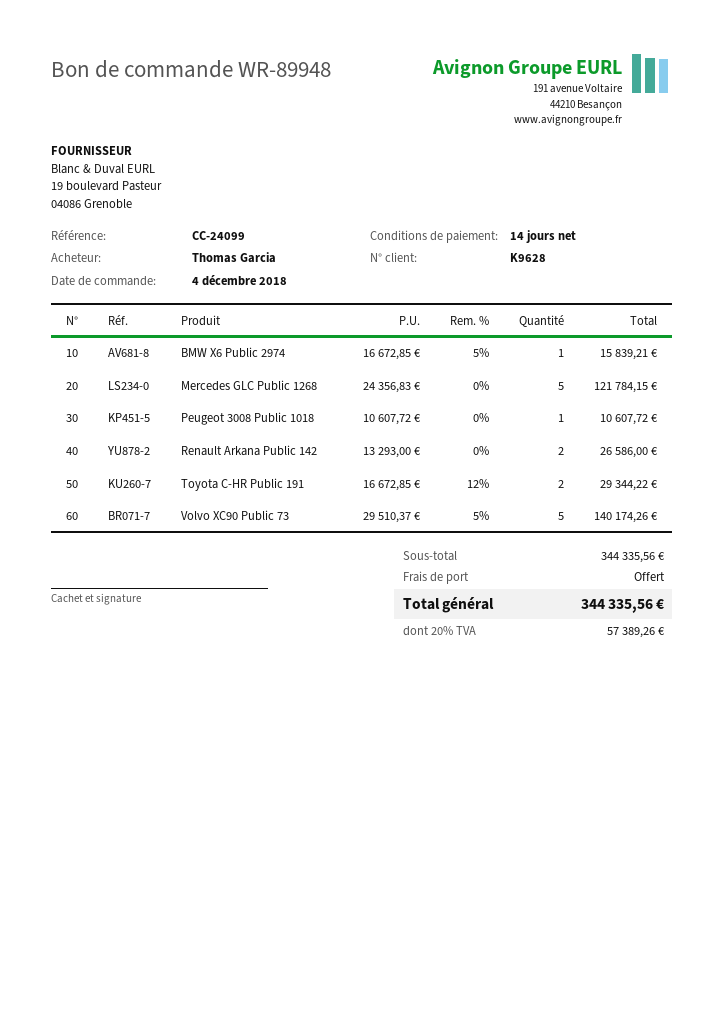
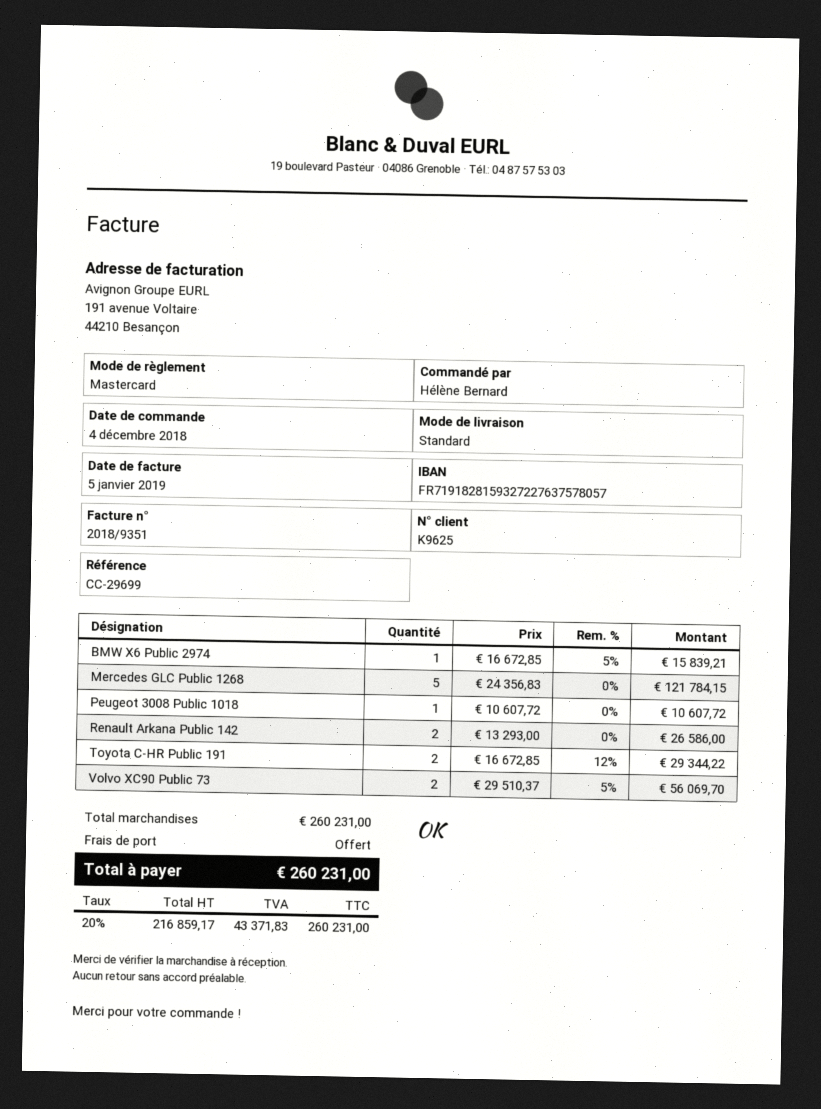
customer number: K9628 -> K9625
reference: CC-24099 -> CC-29699
ordered by: Thomas Garcia -> Hélène Bernard
Volvo XC90 Public 73: 5 x 29510.37 - 5% = 140174.26 -> 2 x 29510.37 - 5% = 56069.70
subtotal: 344335.56 -> 260231.00
tax: 20% = 57389.26 -> 20% = 43371.83
total: 344335.56 -> 260231.00

